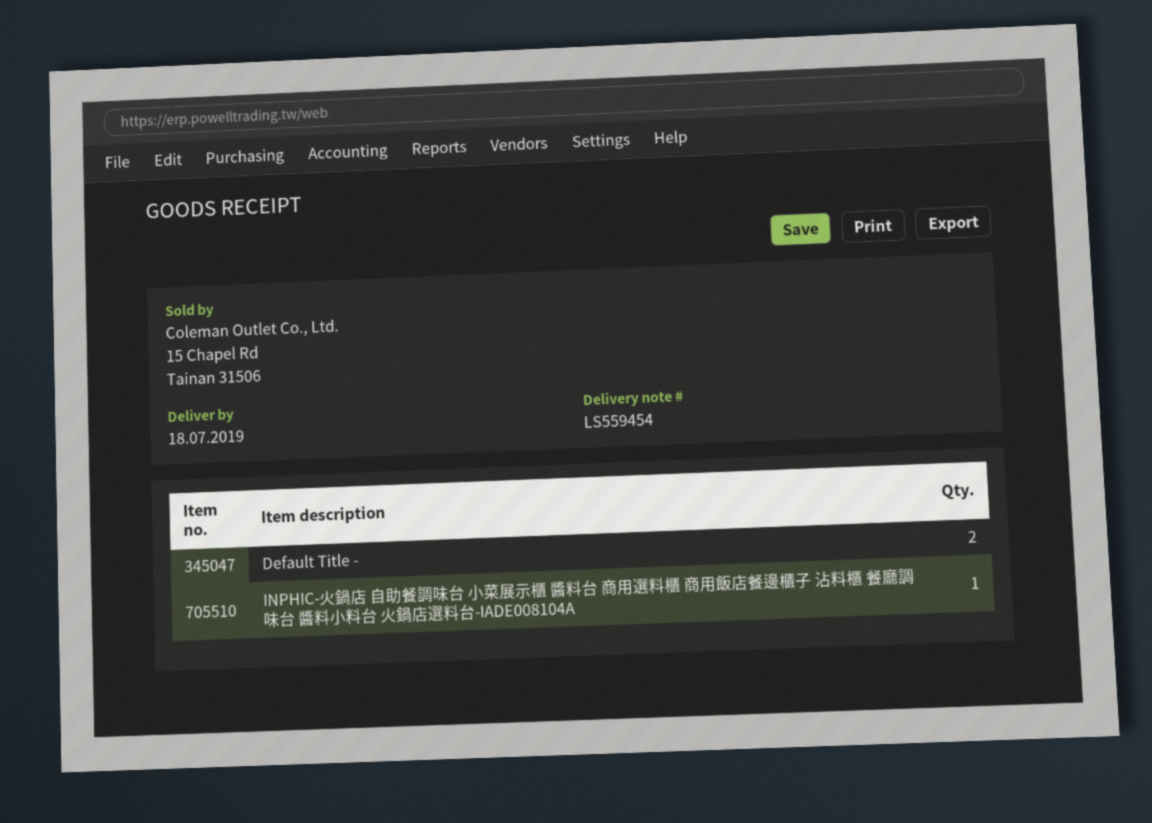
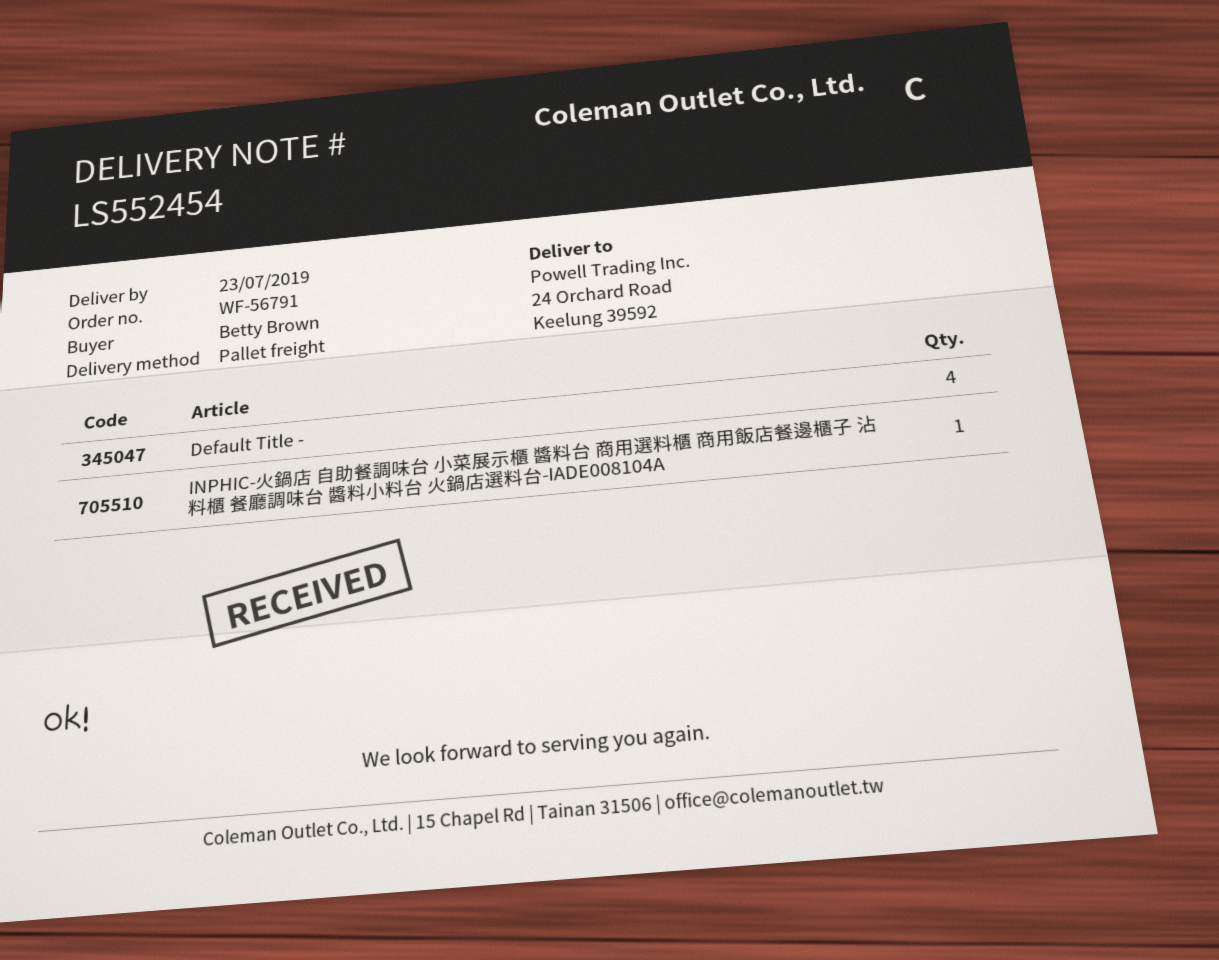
delivery note number: LS559454 -> LS552454
delivery date: 2019-07-18 -> 2019-07-23
Default Title -: 2 -> 4

